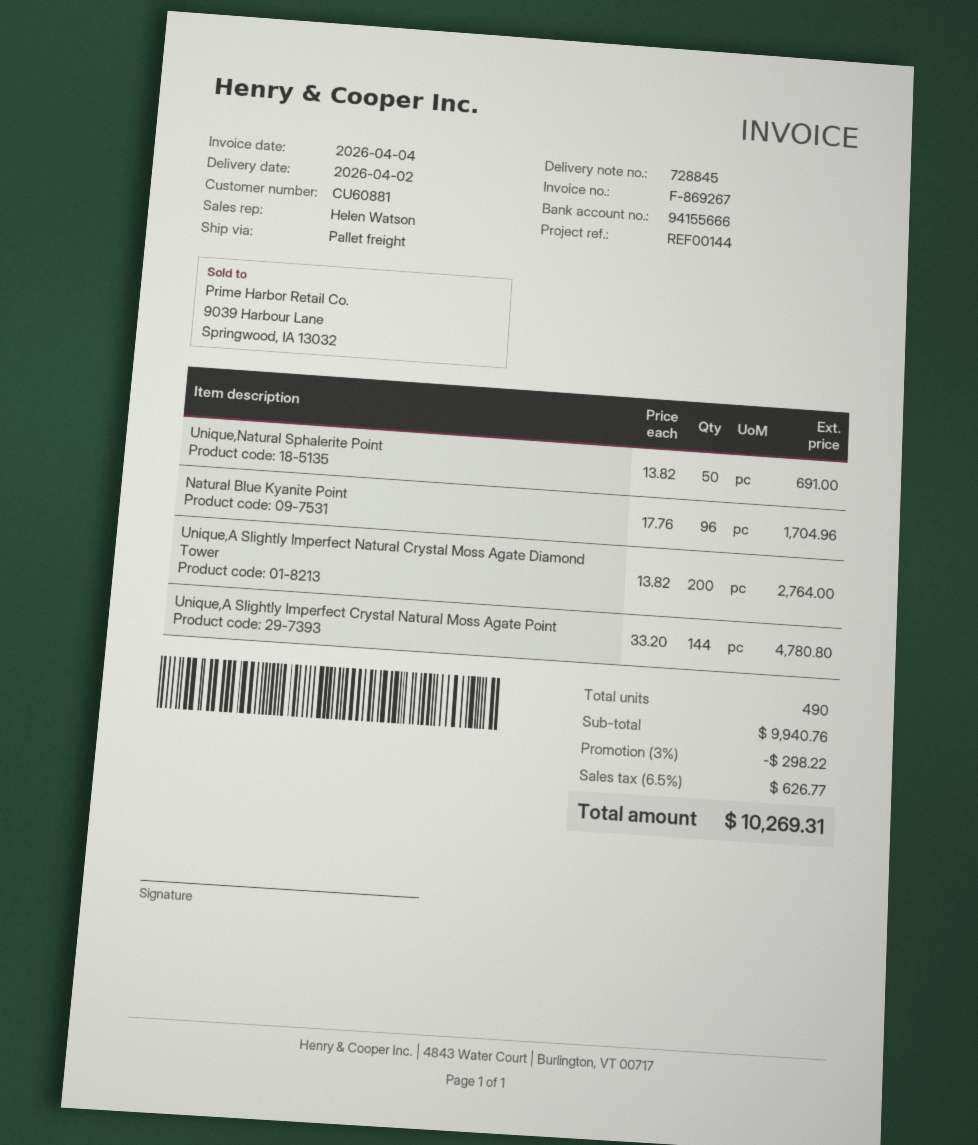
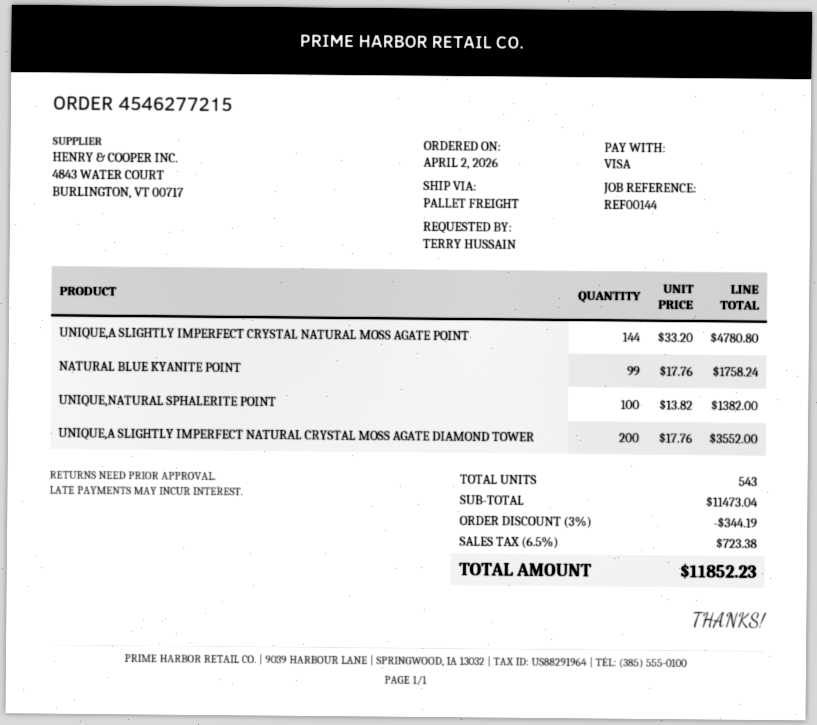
Unique,Natural Sphalerite Point: 50 x 13.82 = 691.00 -> 100 x 13.82 = 1382.00
Natural Blue Kyanite Point: 96 x 17.76 = 1704.96 -> 99 x 17.76 = 1758.24
Unique,A Slightly Imperfect Natural Crystal Moss Agate Diamond Tower: 200 x 13.82 = 2764.00 -> 200 x 17.76 = 3552.00
total quantity: 490 -> 543
subtotal: 9940.76 -> 11473.04
discount: 3% = 298.22 -> 3% = 344.19
tax: 6.5% = 626.77 -> 6.5% = 723.38
total: 10269.31 -> 11852.23

